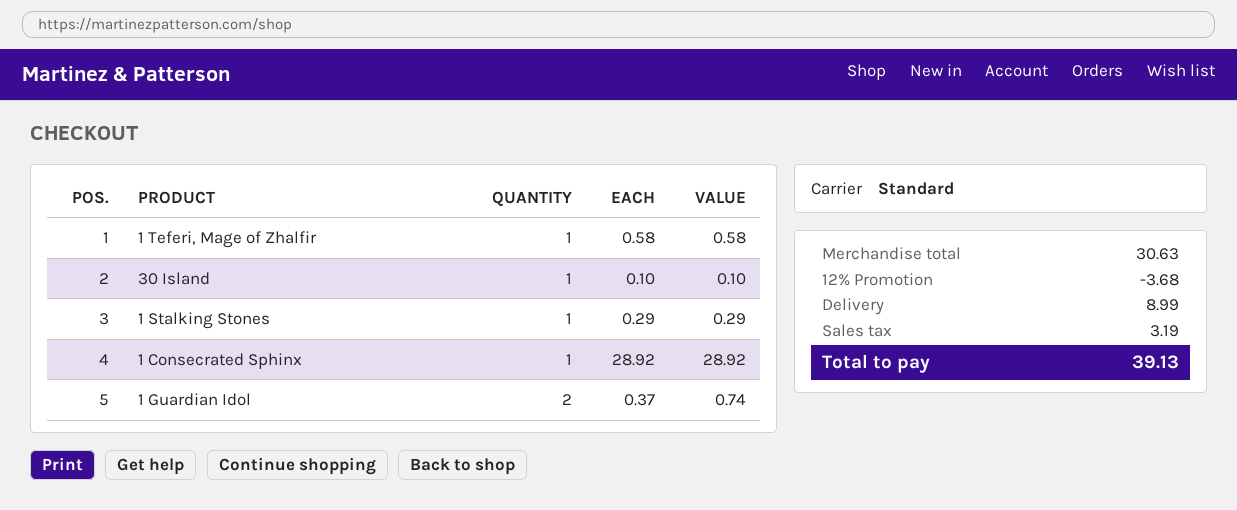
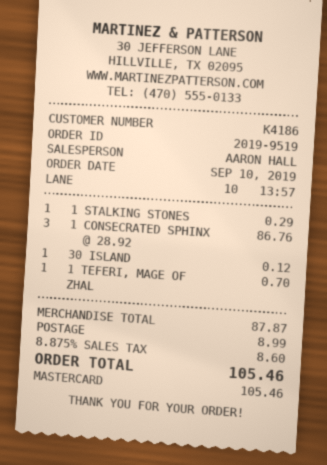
1 Teferi, Mage of Zhalfir: 1 x 0.58 = 0.58 -> 1 x 0.70 = 0.70
30 Island: 1 x 0.10 = 0.10 -> 1 x 0.12 = 0.12
1 Consecrated Sphinx: 1 x 28.92 = 28.92 -> 3 x 28.92 = 86.76
1 Guardian Idol: 2 x 0.37 = 0.74 -> none
subtotal: 30.63 -> 87.87
discount: 12% = 3.68 -> none
tax: 3.19 -> 8.60
total: 39.13 -> 105.46

